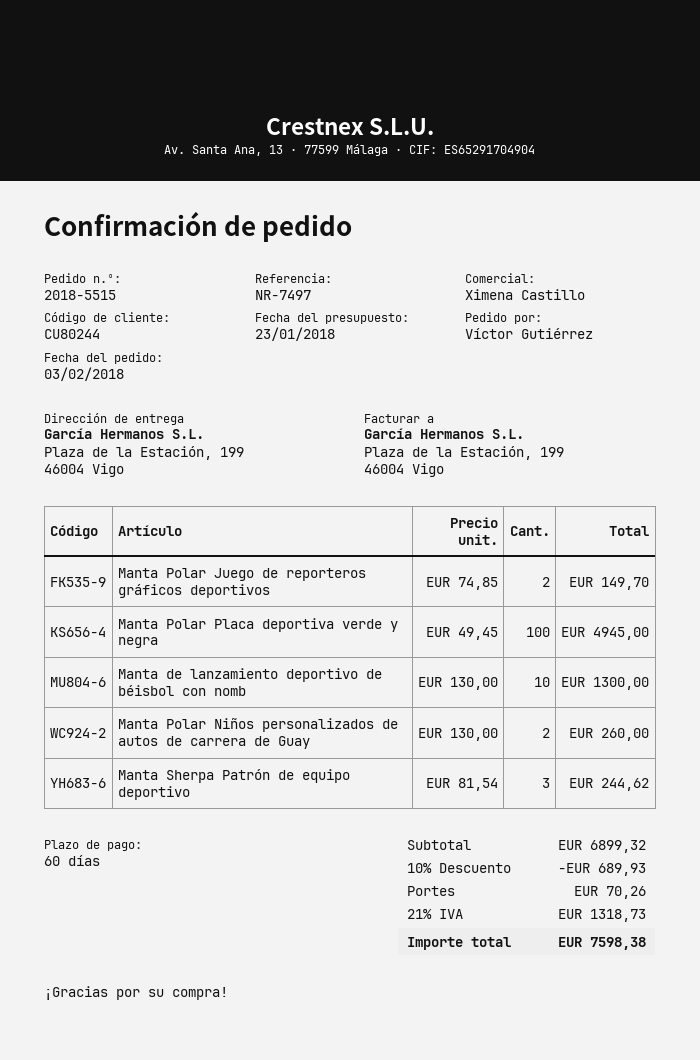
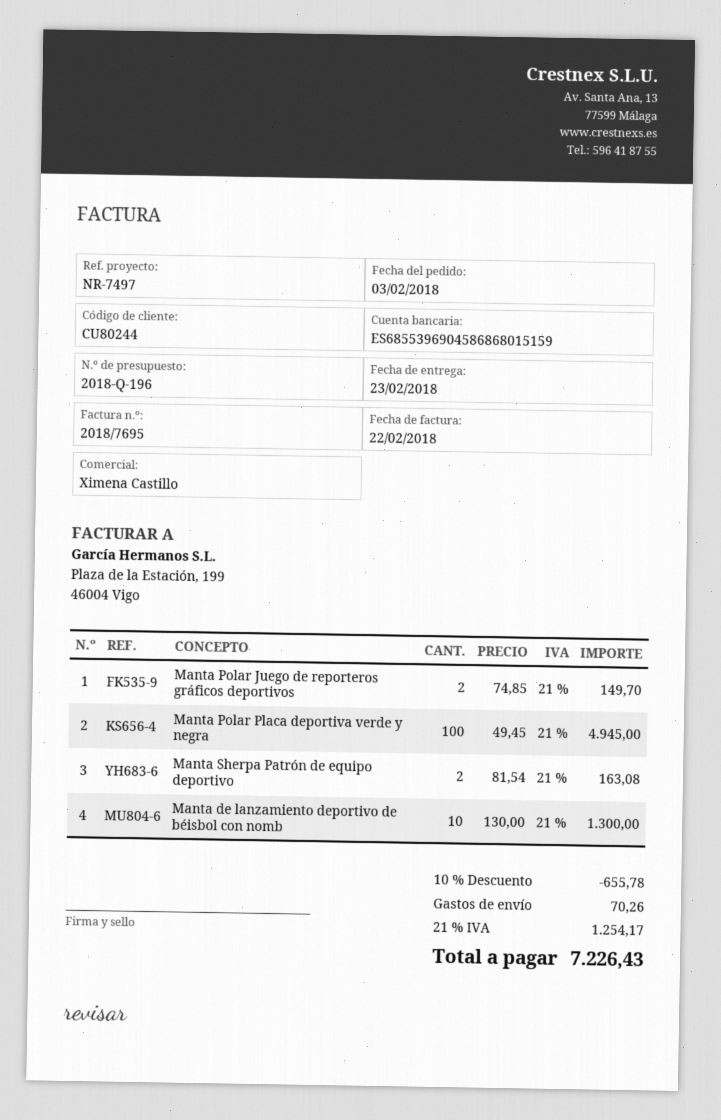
Manta Polar Niños personalizados de autos de carrera de Guay: 2 x 130.00 = 260.00 -> none
Manta Sherpa Patrón de equipo deportivo: 3 x 81.54 = 244.62 -> 2 x 81.54 = 163.08
discount: 10% = 689.93 -> 10% = 655.78
tax: 21% = 1318.73 -> 21% = 1254.17
total: 7598.38 -> 7226.43

